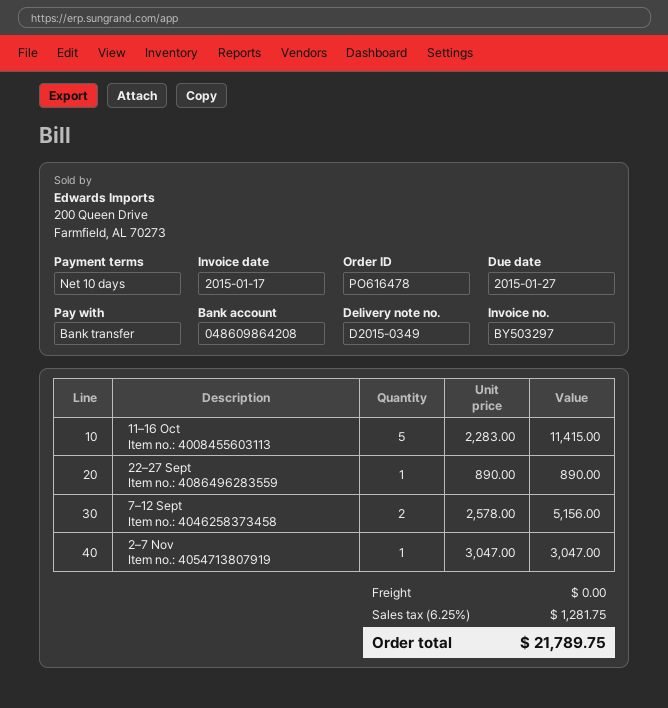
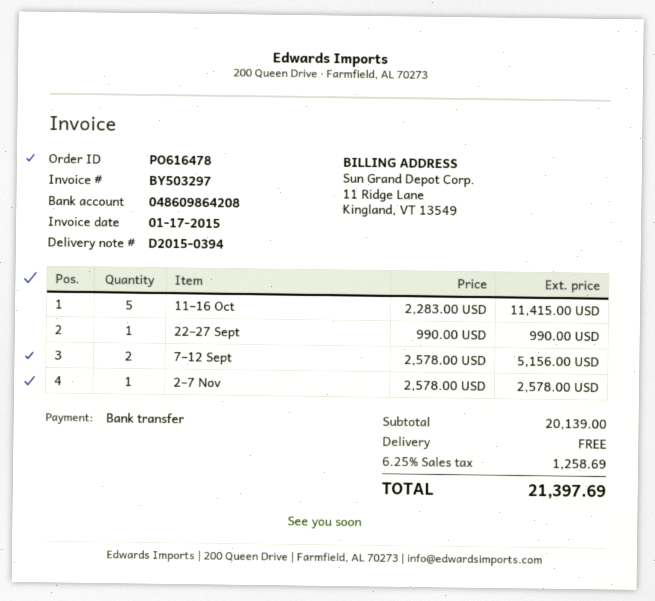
delivery note number: D2015-0349 -> D2015-0394
22–27 Sept: 1 x 890.00 = 890.00 -> 1 x 990.00 = 990.00
2–7 Nov: 1 x 3047.00 = 3047.00 -> 1 x 2578.00 = 2578.00
tax: 6.25% = 1281.75 -> 6.25% = 1258.69
total: 21789.75 -> 21397.69

